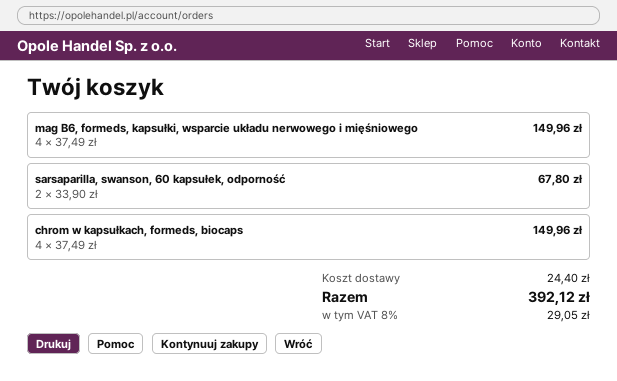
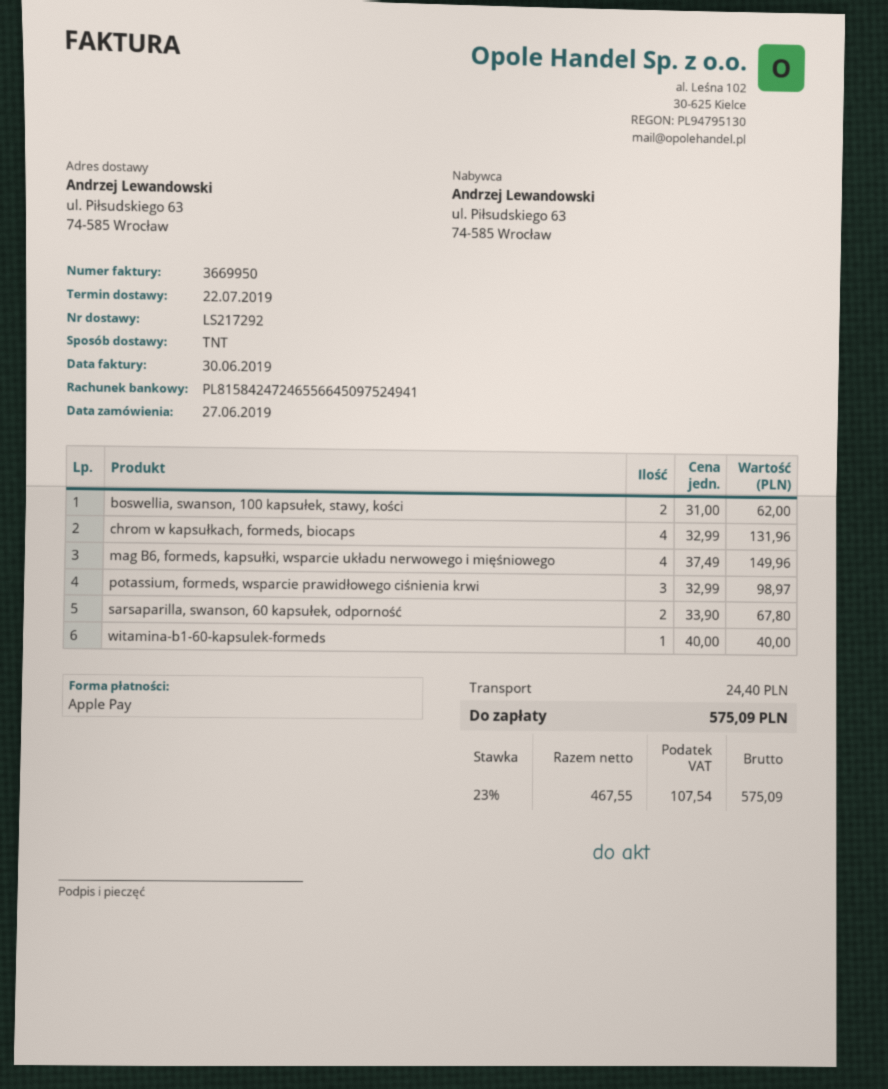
chrom w kapsułkach, formeds, biocaps: 4 x 37.49 = 149.96 -> 4 x 32.99 = 131.96
boswellia, swanson, 100 kapsułek, stawy, kości: none -> 2 x 31.00 = 62.00
potassium, formeds, wsparcie prawidłowego ciśnienia krwi: none -> 3 x 32.99 = 98.97
witamina-b1-60-kapsulek-formeds: none -> 1 x 40.00 = 40.00
tax: 8% = 29.05 -> 23% = 107.54
total: 392.12 -> 575.09

